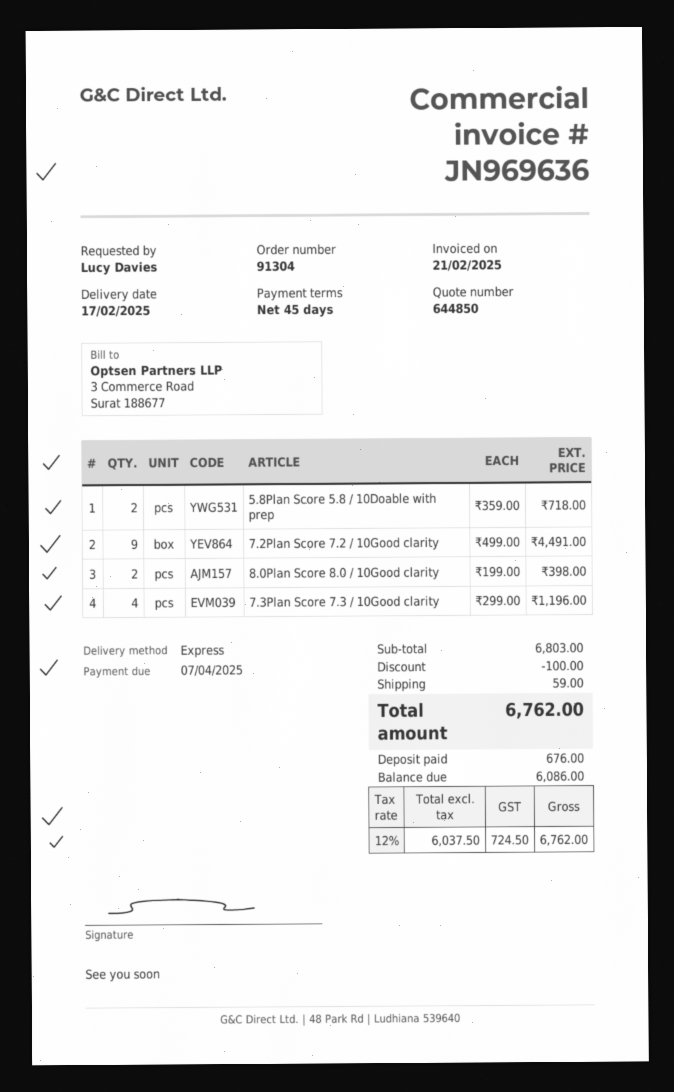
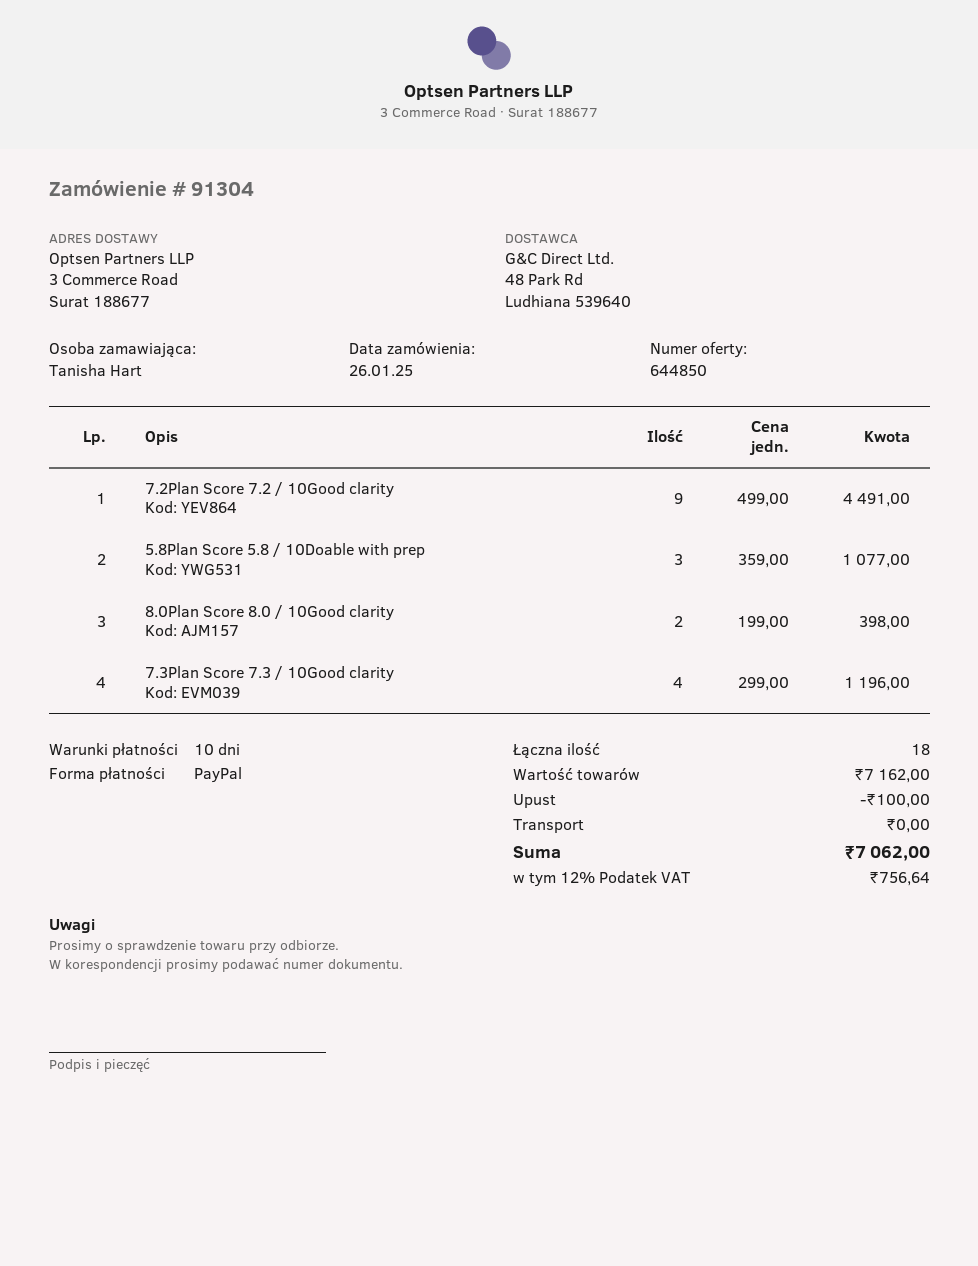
payment terms: 45 days -> 10 days
ordered by: Lucy Davies -> Tanisha Hart
5.8Plan Score 5.8 / 10Doable with prep: 2 x 359.00 = 718.00 -> 3 x 359.00 = 1077.00
subtotal: 6803.00 -> 7162.00
shipping: 59.00 -> 0.00
tax: 12% = 724.50 -> 12% = 756.64
total: 6762.00 -> 7062.00

